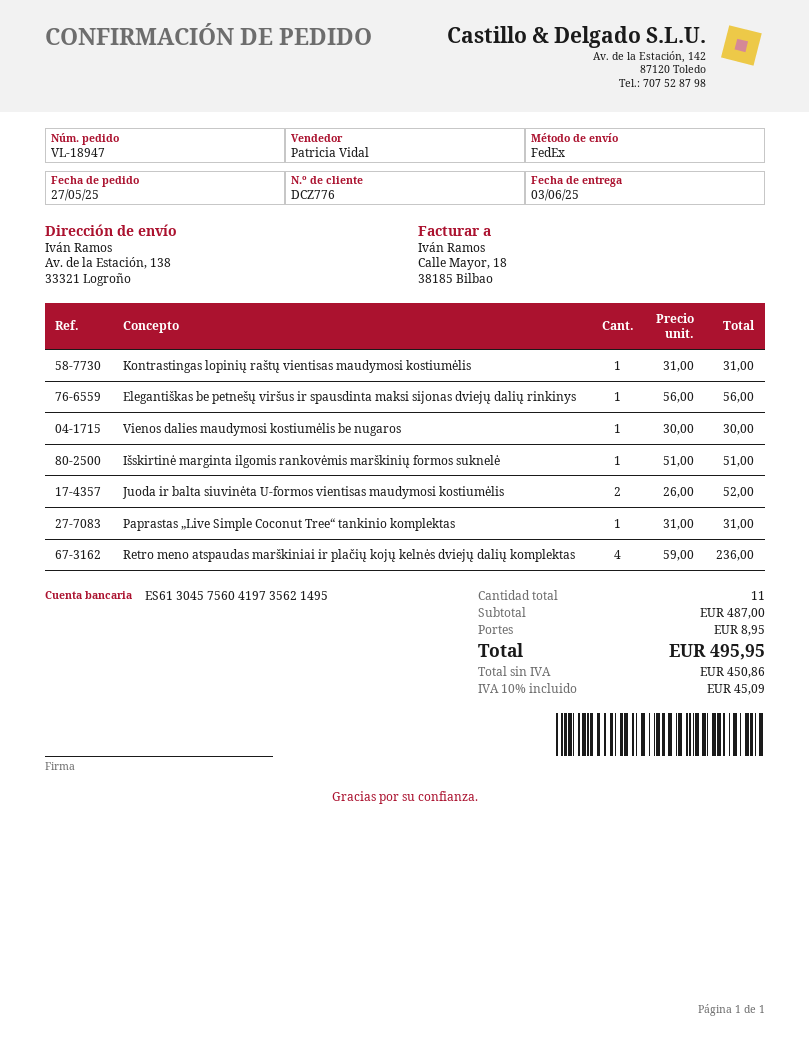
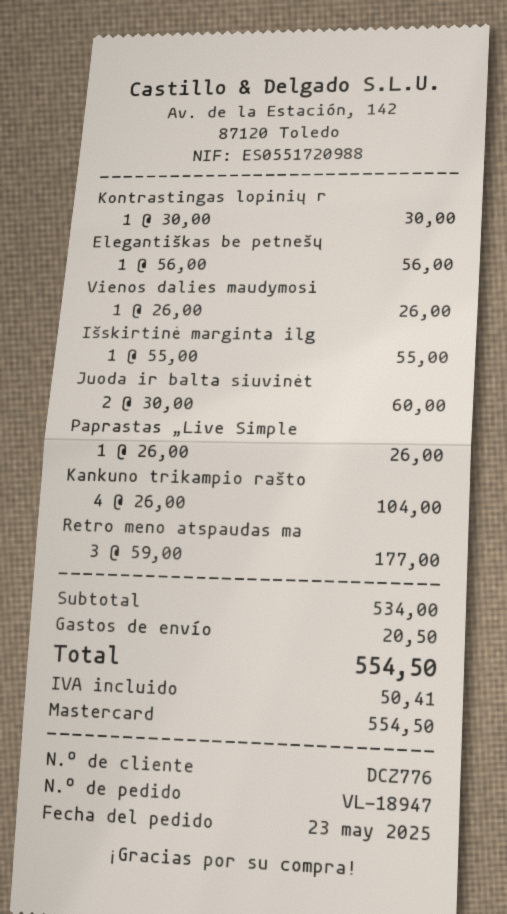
order date: 2025-05-27 -> 2025-05-23
Kontrastingas lopinių raštų vientisas maudymosi kostiumėlis: 1 x 31.00 = 31.00 -> 1 x 30.00 = 30.00
Vienos dalies maudymosi kostiumėlis be nugaros: 1 x 30.00 = 30.00 -> 1 x 26.00 = 26.00
Išskirtinė marginta ilgomis rankovėmis marškinių formos suknelė: 1 x 51.00 = 51.00 -> 1 x 55.00 = 55.00
Juoda ir balta siuvinėta U-formos vientisas maudymosi kostiumėlis: 2 x 26.00 = 52.00 -> 2 x 30.00 = 60.00
Paprastas „Live Simple Coconut Tree“ tankinio komplektas: 1 x 31.00 = 31.00 -> 1 x 26.00 = 26.00
Retro meno atspaudas marškiniai ir plačių kojų kelnės dviejų dalių komplektas: 4 x 59.00 = 236.00 -> 3 x 59.00 = 177.00
Kankuno trikampio rašto: none -> 4 x 26.00 = 104.00
subtotal: 487.00 -> 534.00
shipping: 8.95 -> 20.50
tax: 45.09 -> 50.41
total: 495.95 -> 554.50

